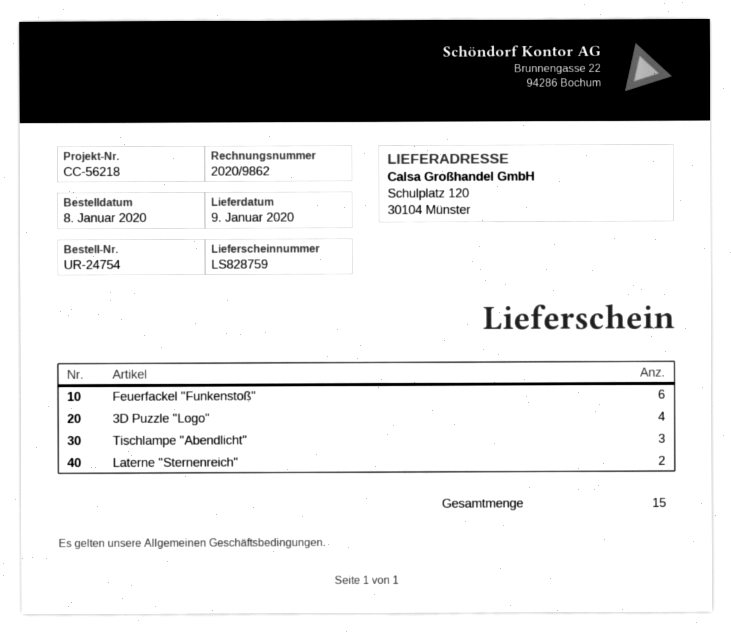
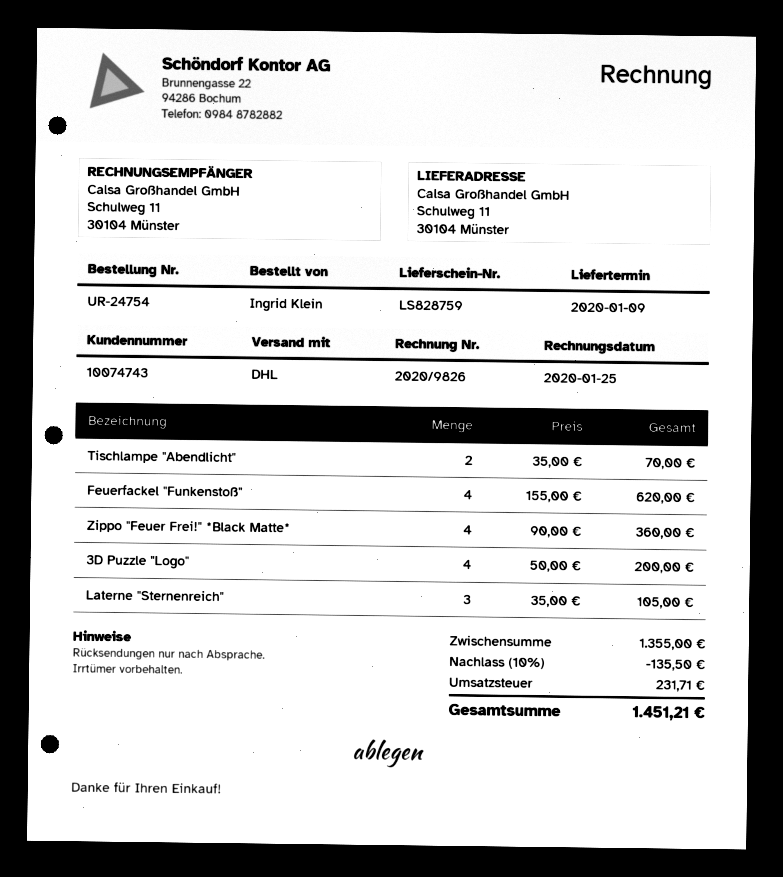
invoice number: 2020/9862 -> 2020/9826
ship to: Schulplatz 120, 30104 Münster -> Schulweg 11, 30104 Münster
Feuerfackel "Funkenstoß": 6 -> 4
Tischlampe "Abendlicht": 3 -> 2
Laterne "Sternenreich": 2 -> 3
Zippo "Feuer Frei!" *Black Matte*: none -> 4

